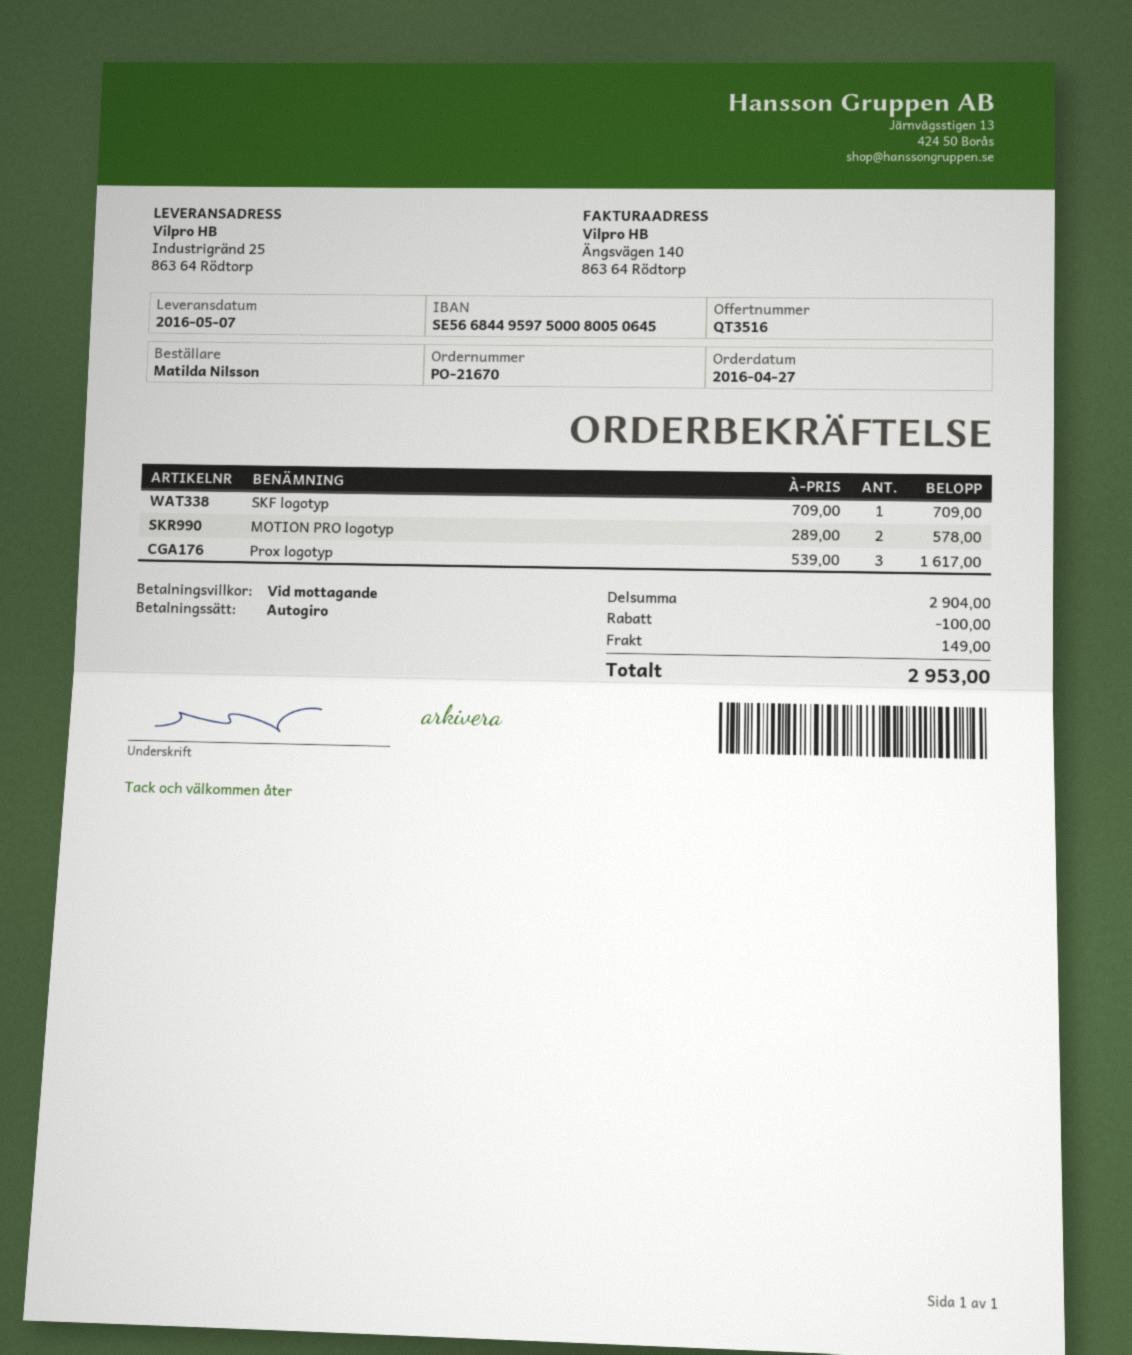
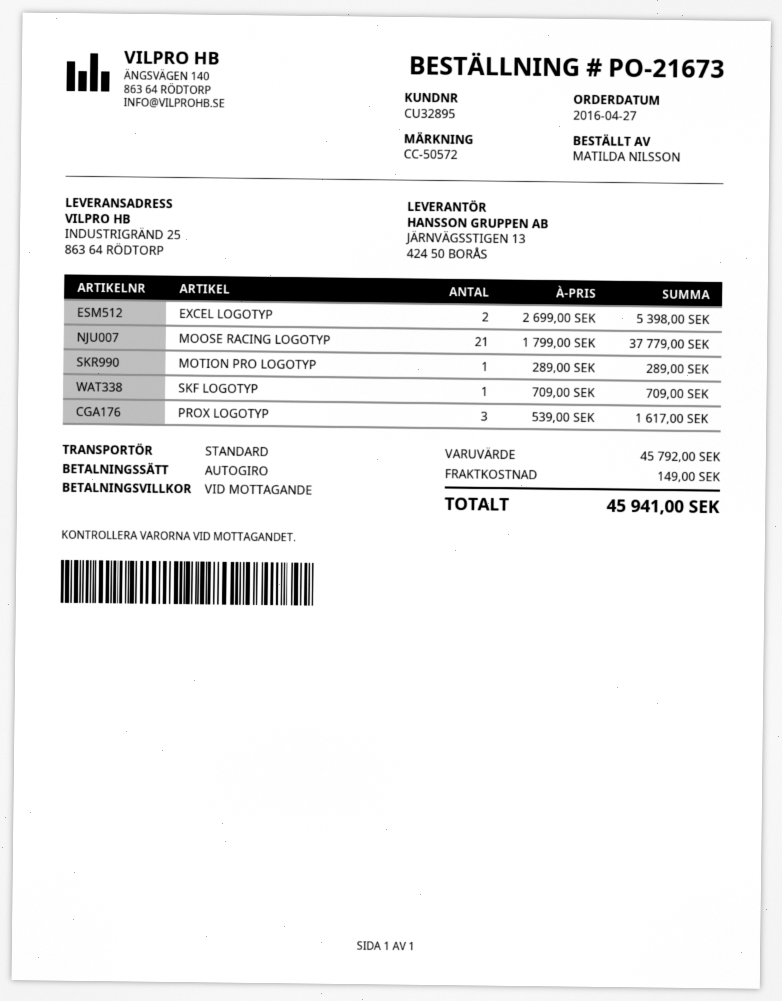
order number: PO-21670 -> PO-21673
MOTION PRO logotyp: 2 x 289.00 = 578.00 -> 1 x 289.00 = 289.00
EXCEL LOGOTYP: none -> 2 x 2699.00 = 5398.00
MOOSE RACING LOGOTYP: none -> 21 x 1799.00 = 37779.00
subtotal: 2904.00 -> 45792.00
discount: 100.00 -> none
total: 2953.00 -> 45941.00

